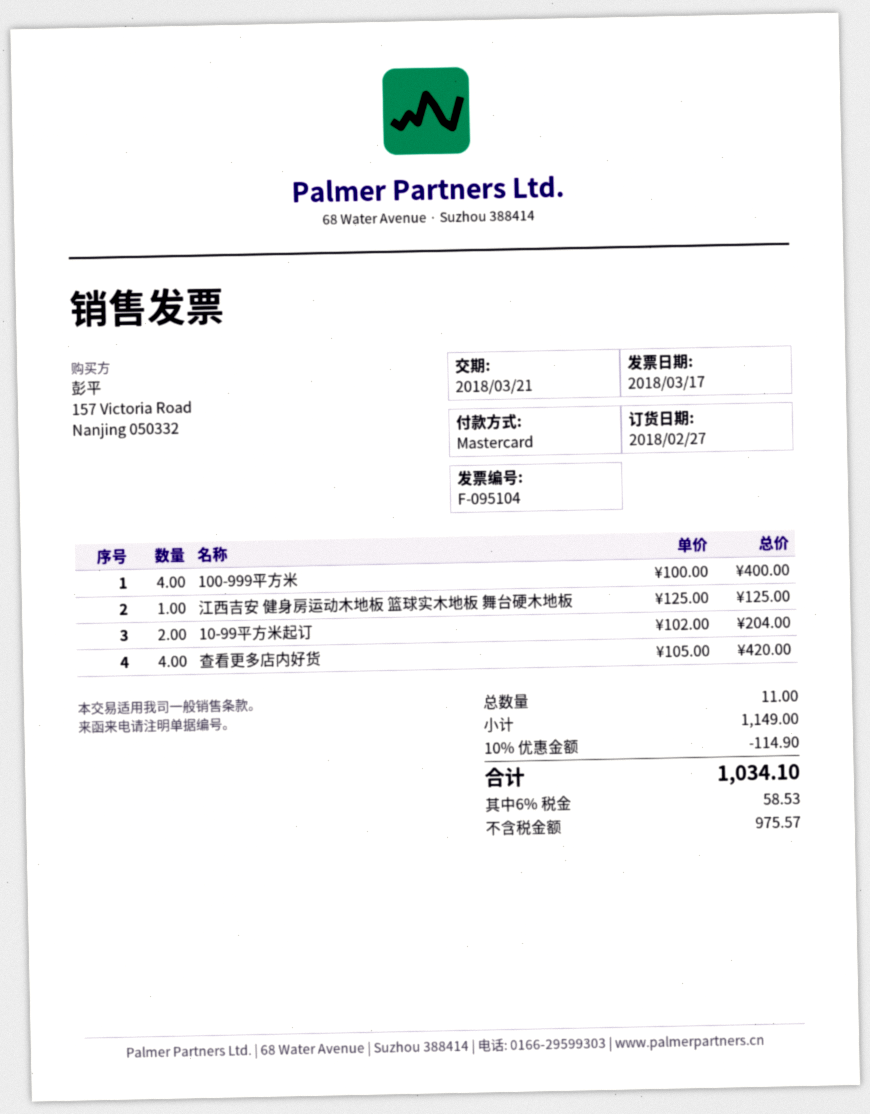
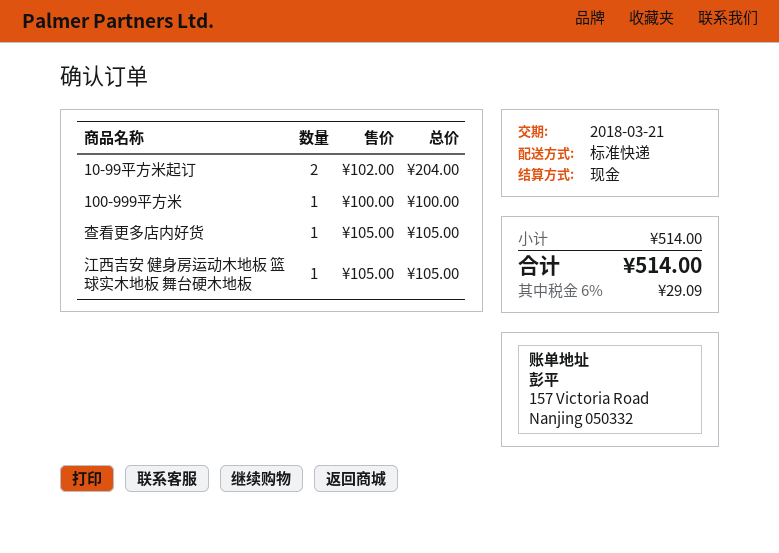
payment method: Mastercard -> cash
100-999平方米: 4 x 100.00 = 400.00 -> 1 x 100.00 = 100.00
江西吉安 健身房运动木地板 篮球实木地板 舞台硬木地板: 1 x 125.00 = 125.00 -> 1 x 105.00 = 105.00
查看更多店内好货: 4 x 105.00 = 420.00 -> 1 x 105.00 = 105.00
subtotal: 1149.00 -> 514.00
discount: 10% = 114.90 -> none
tax: 6% = 58.53 -> 6% = 29.09
total: 1034.10 -> 514.00

